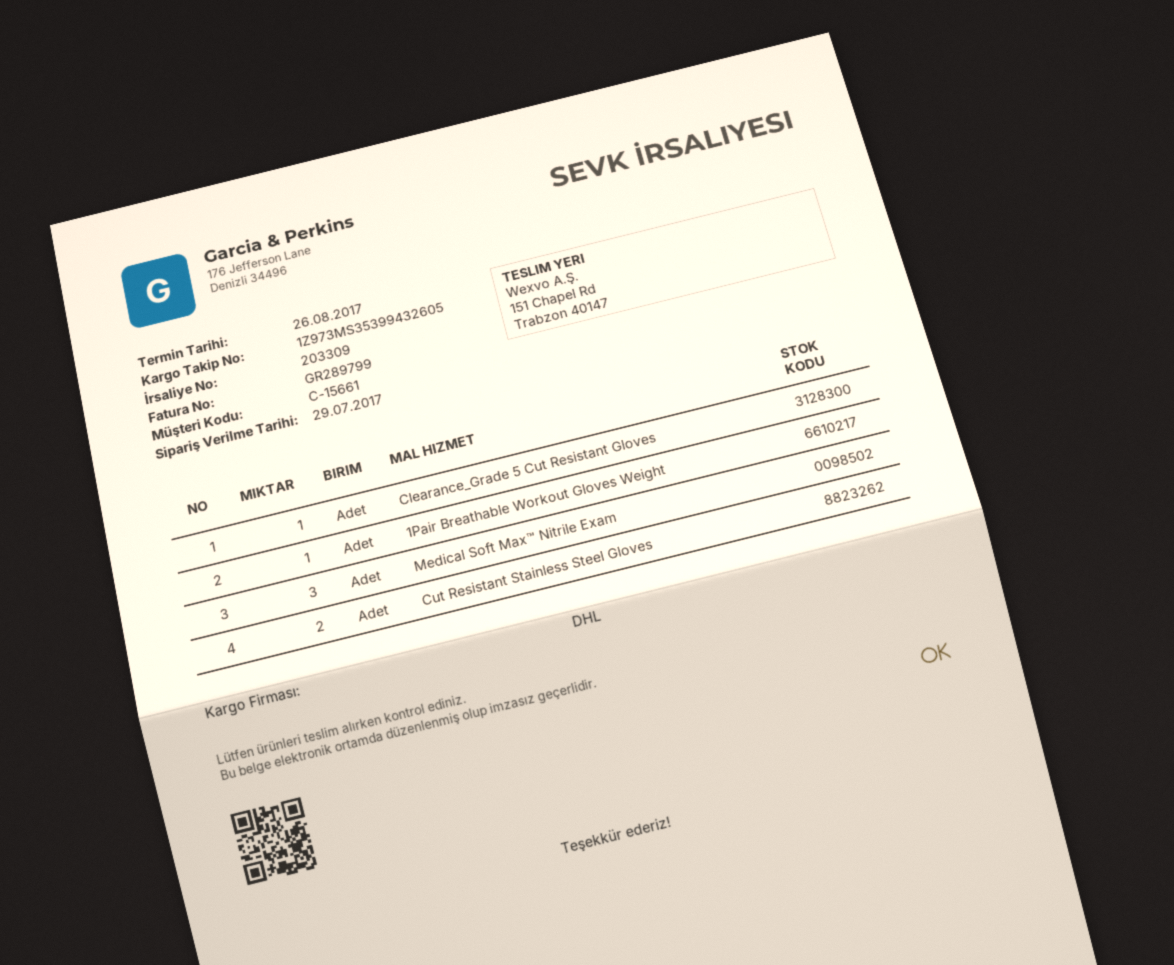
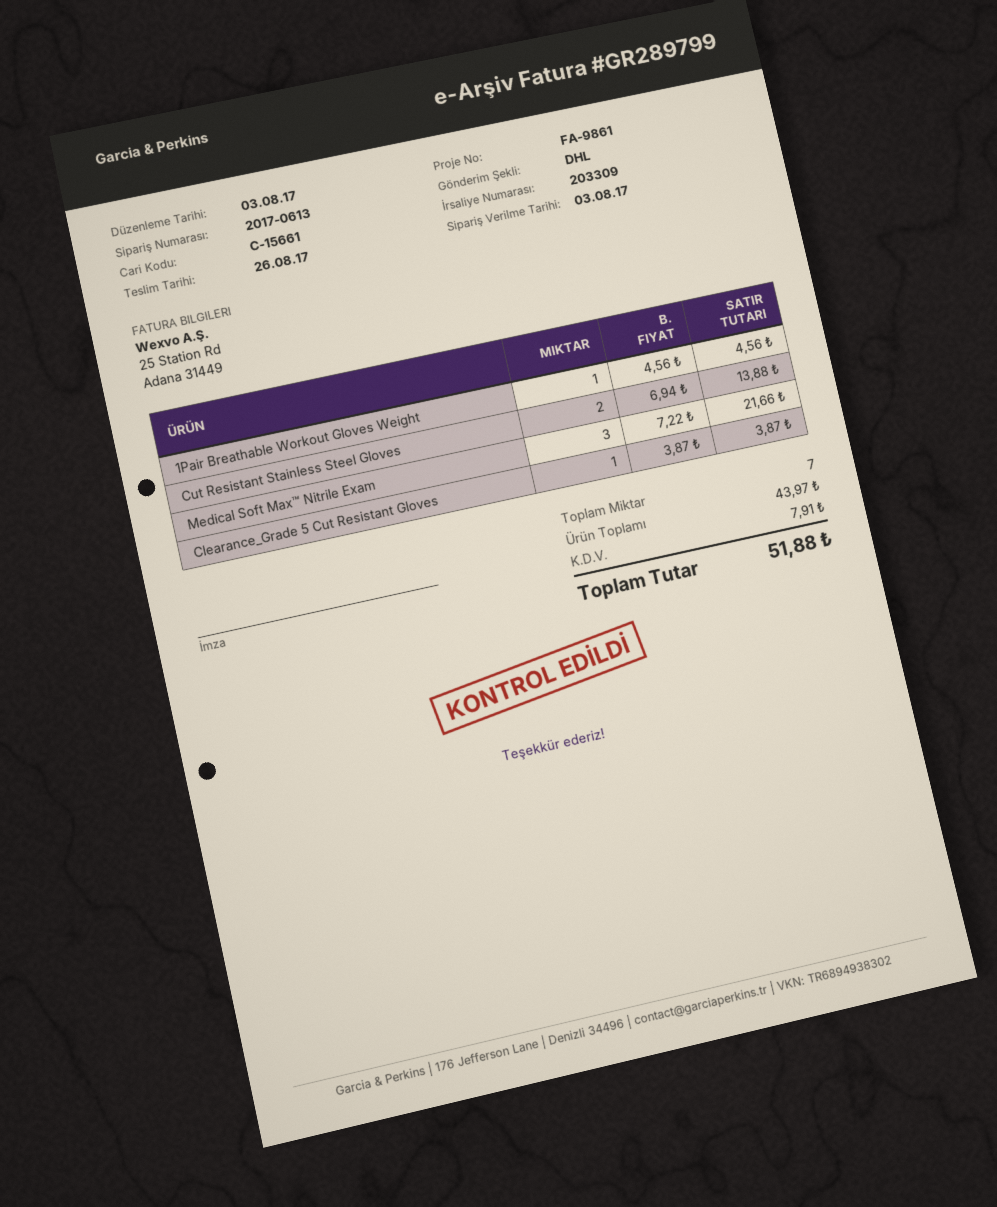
order date: 2017-07-29 -> 2017-08-03

